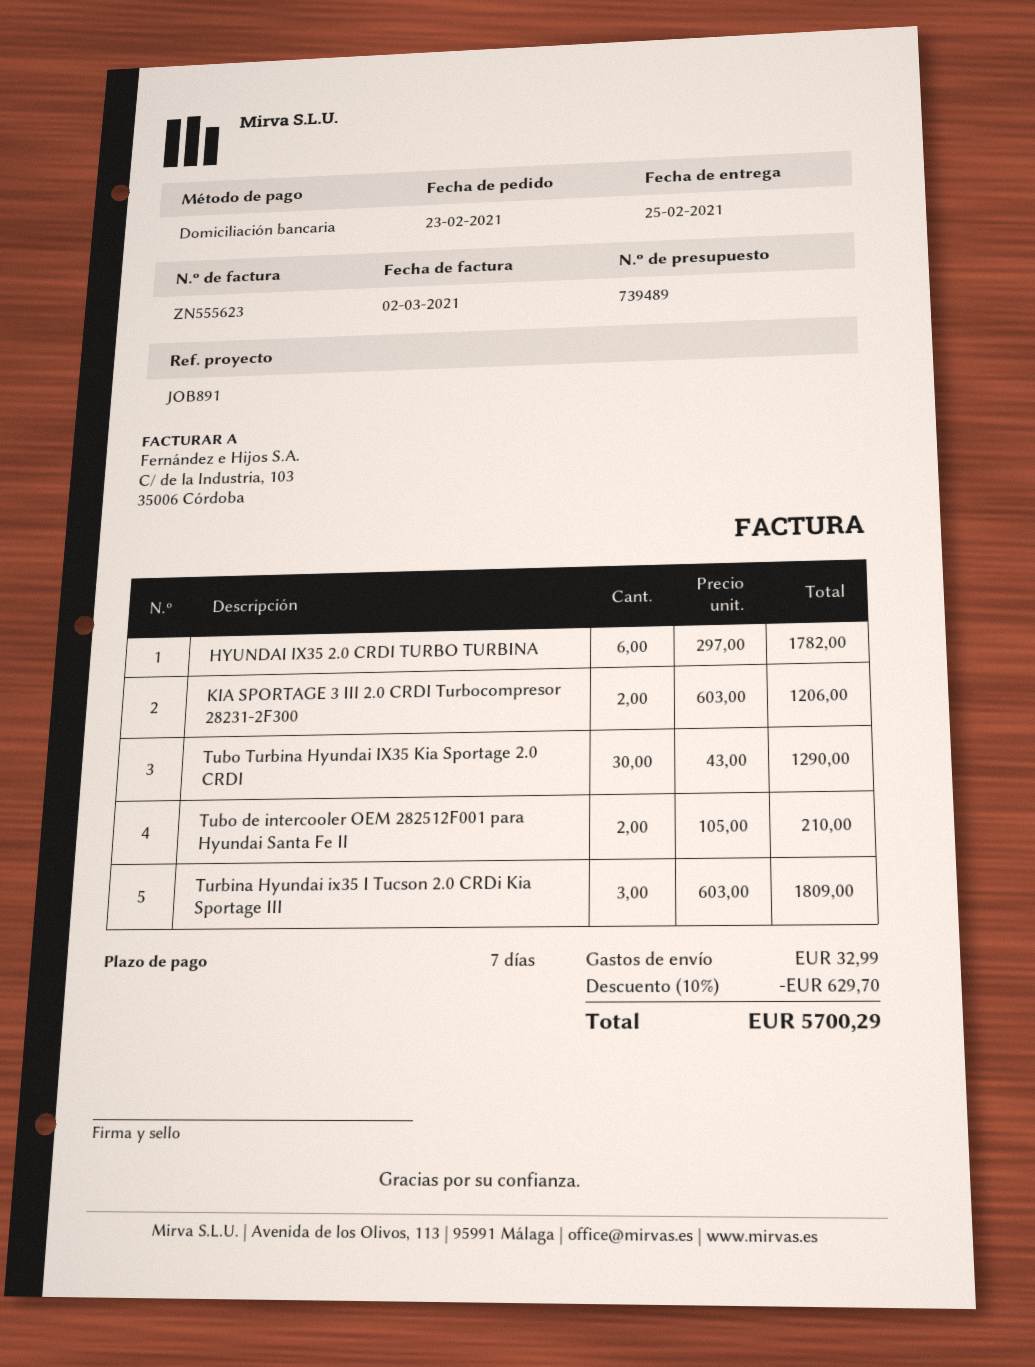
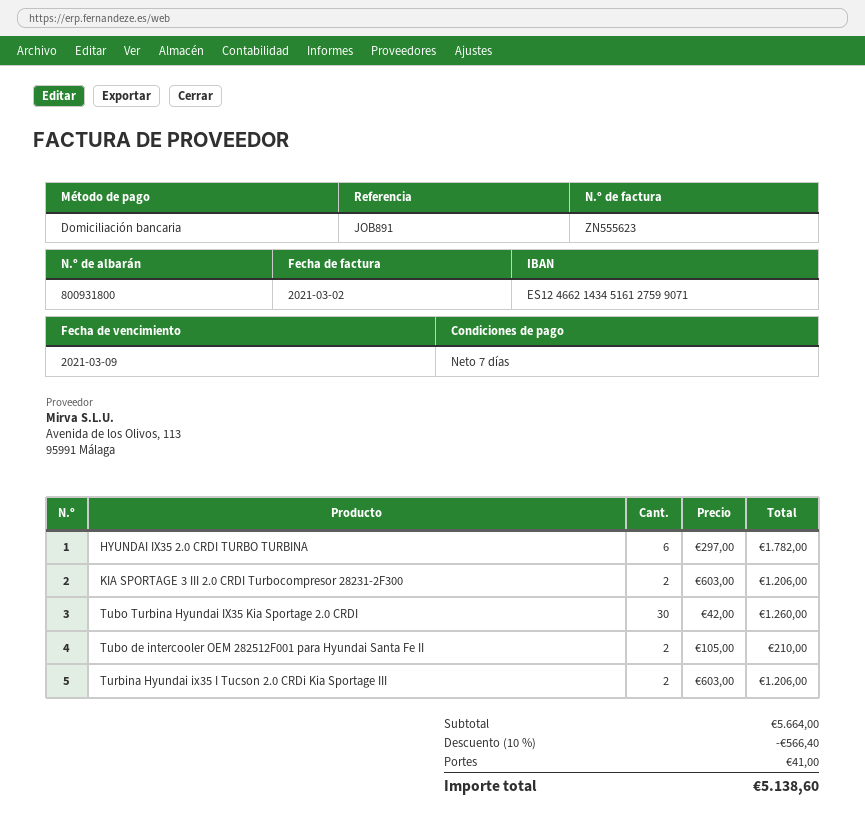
Tubo Turbina Hyundai IX35 Kia Sportage 2.0 CRDI: 30 x 43.00 = 1290.00 -> 30 x 42.00 = 1260.00
Turbina Hyundai ix35 I Tucson 2.0 CRDi Kia Sportage III: 3 x 603.00 = 1809.00 -> 2 x 603.00 = 1206.00
discount: 10% = 629.70 -> 10% = 566.40
shipping: 32.99 -> 41.00
total: 5700.29 -> 5138.60

